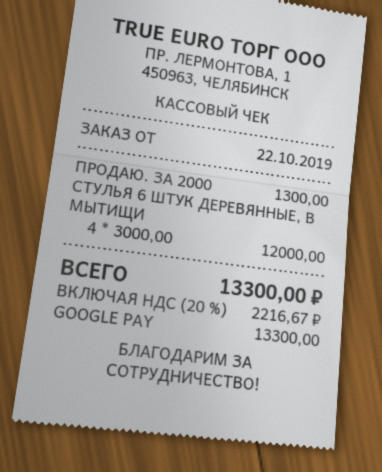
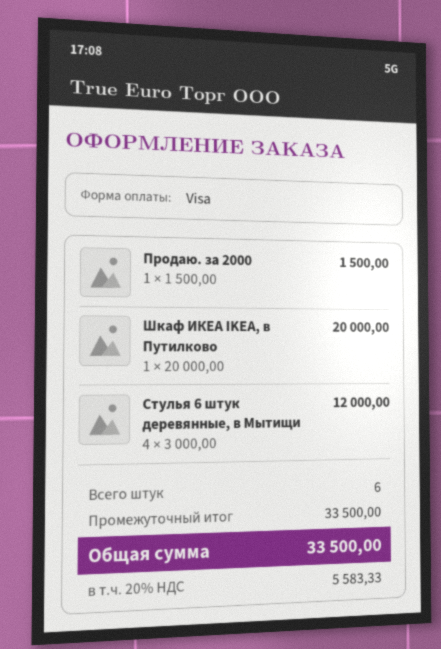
payment method: Google Pay -> Visa
ПРОДАЮ. ЗА 2000: 1 x 1300.00 = 1300.00 -> 1 x 1500.00 = 1500.00
Шкаф ИКЕА IKEA, в Путилково: none -> 1 x 20000.00 = 20000.00
tax: 20% = 2216.67 -> 20% = 5583.33
total: 13300.00 -> 33500.00

